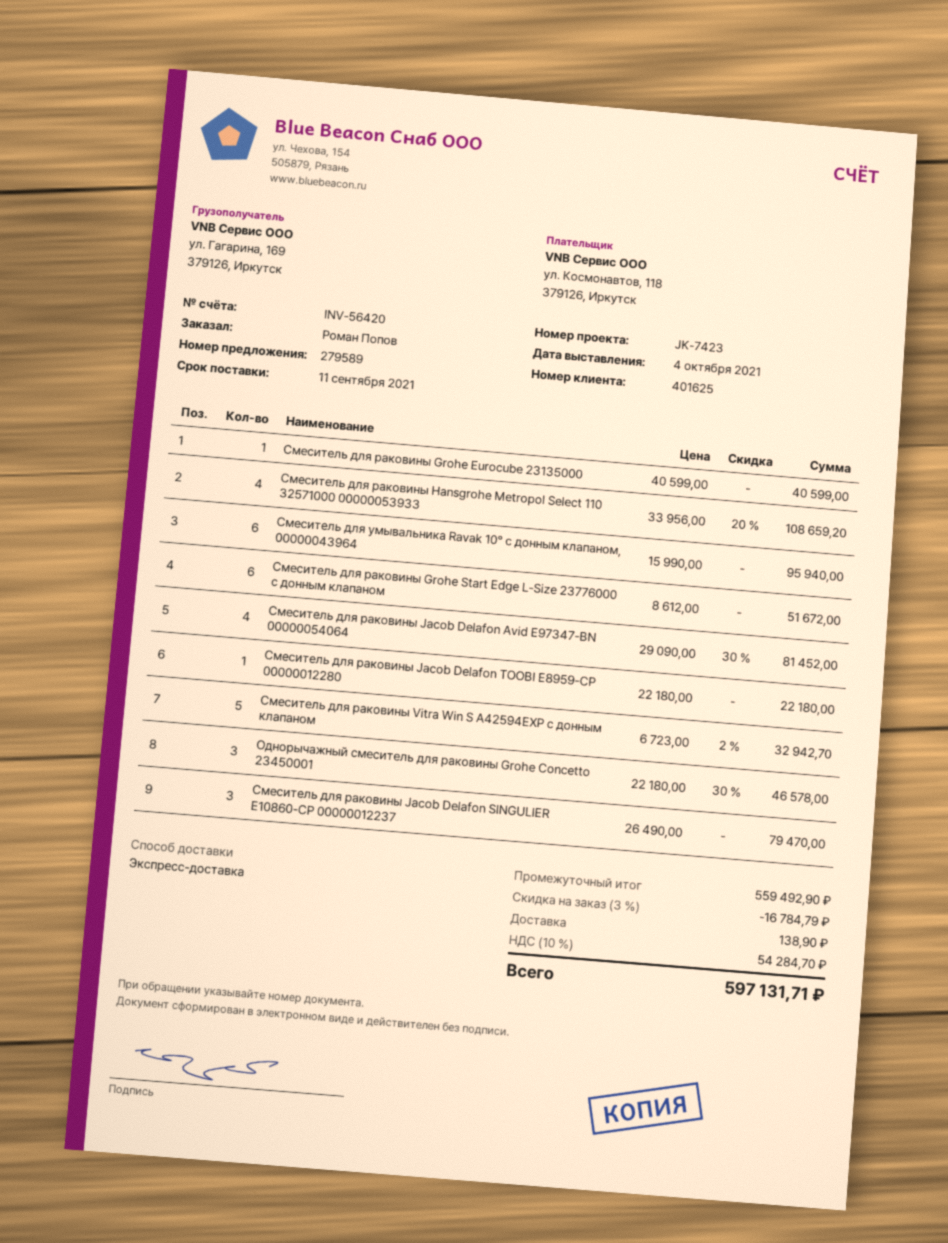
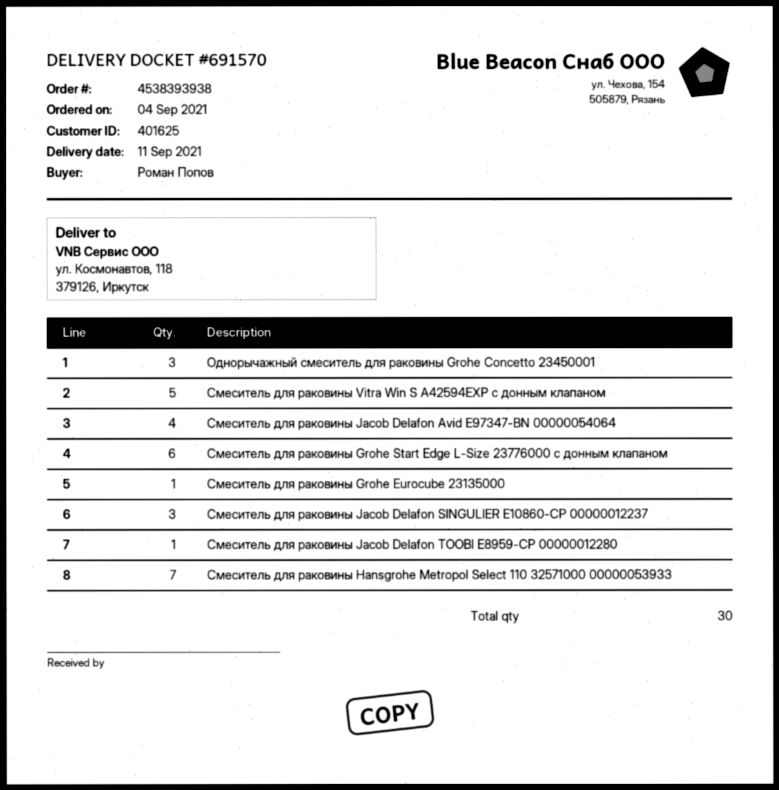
ship to: ул. Гагарина, 169, 379126, Иркутск -> ул. Космонавтов, 118, 379126, Иркутск
Смеситель для раковины Hansgrohe Metropol Select 110 32571000 00000053933: 4 -> 7
Смеситель для умывальника Ravak 10° с донным клапаном, 00000043964: 6 -> none

